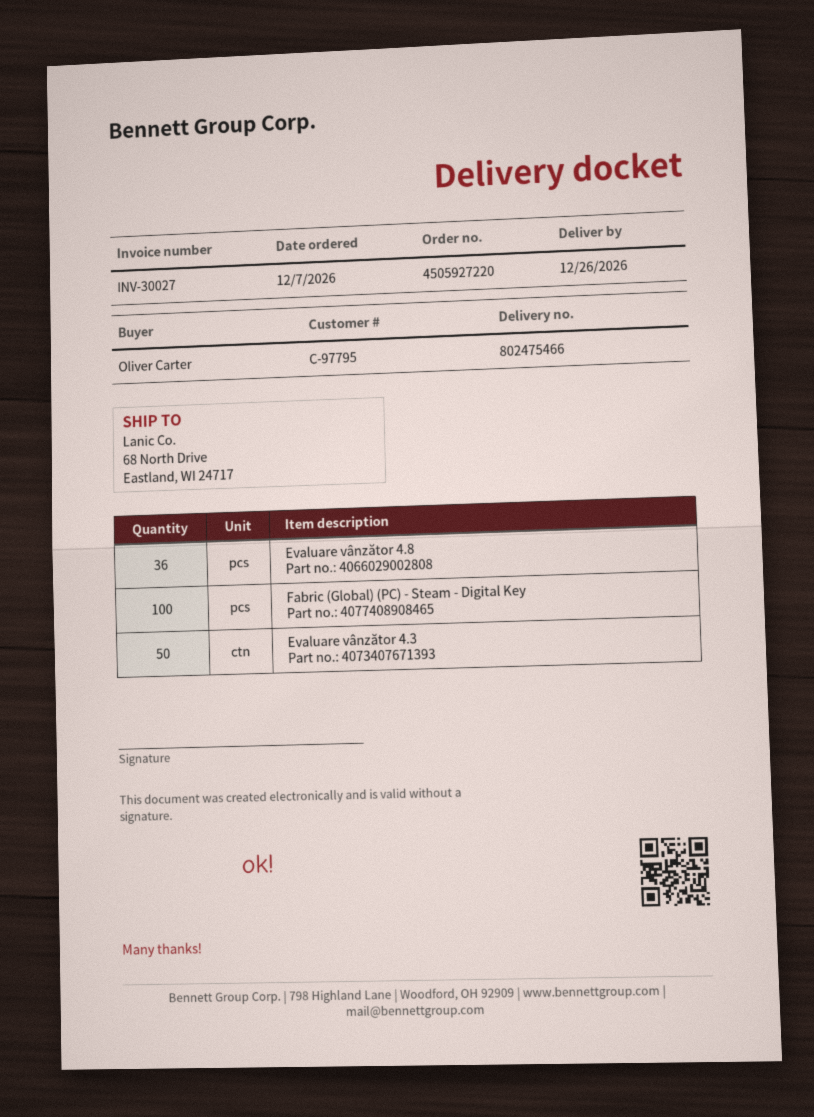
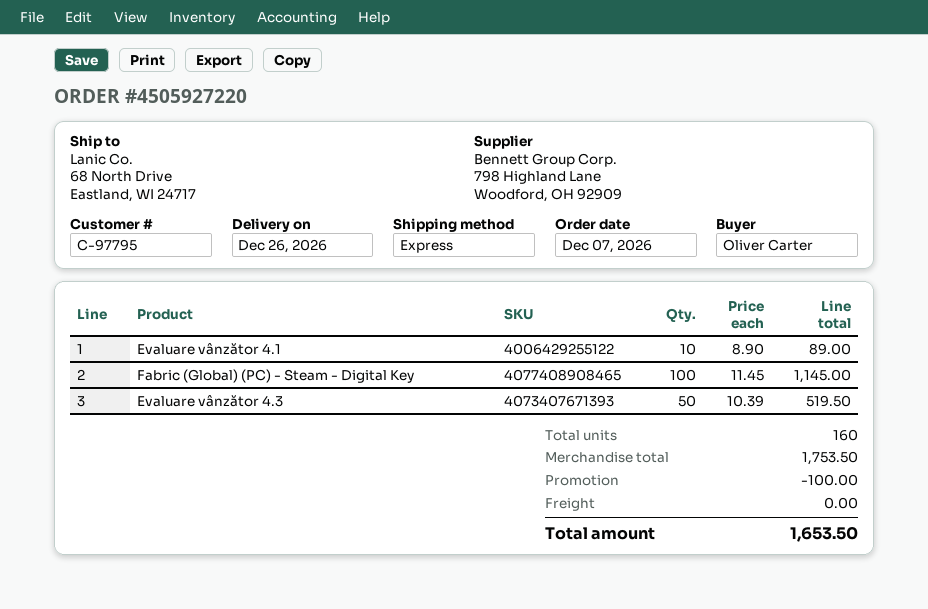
Evaluare vânzător 4.8: 36 -> none
Evaluare vânzător 4.1: none -> 10

